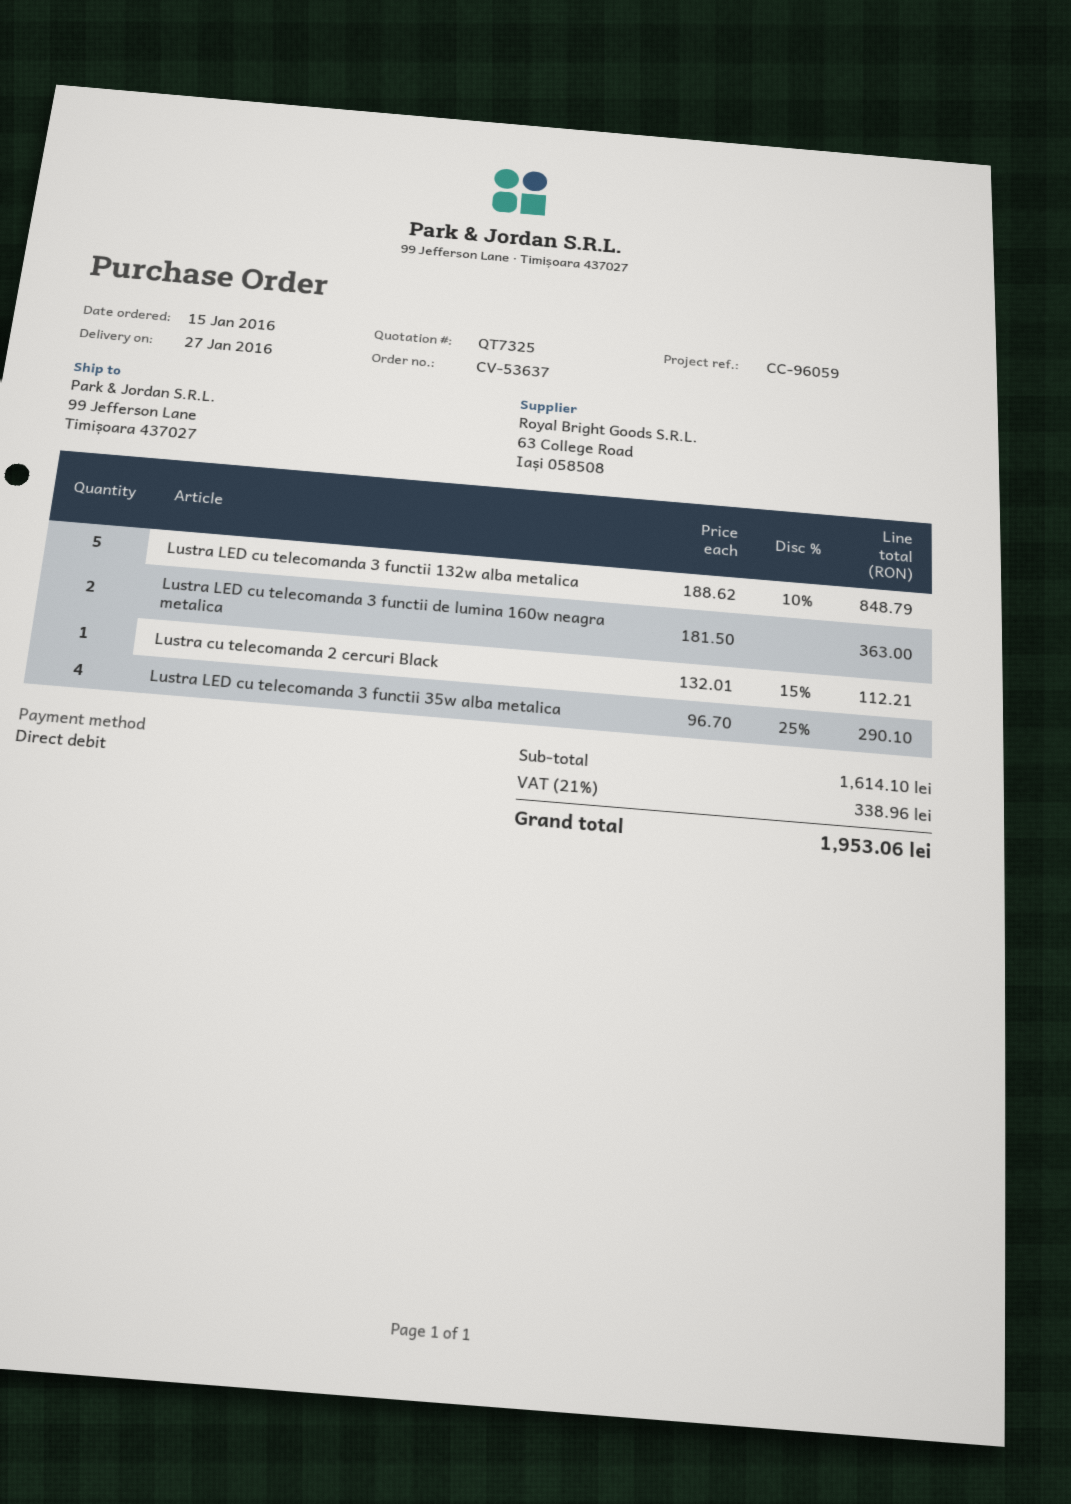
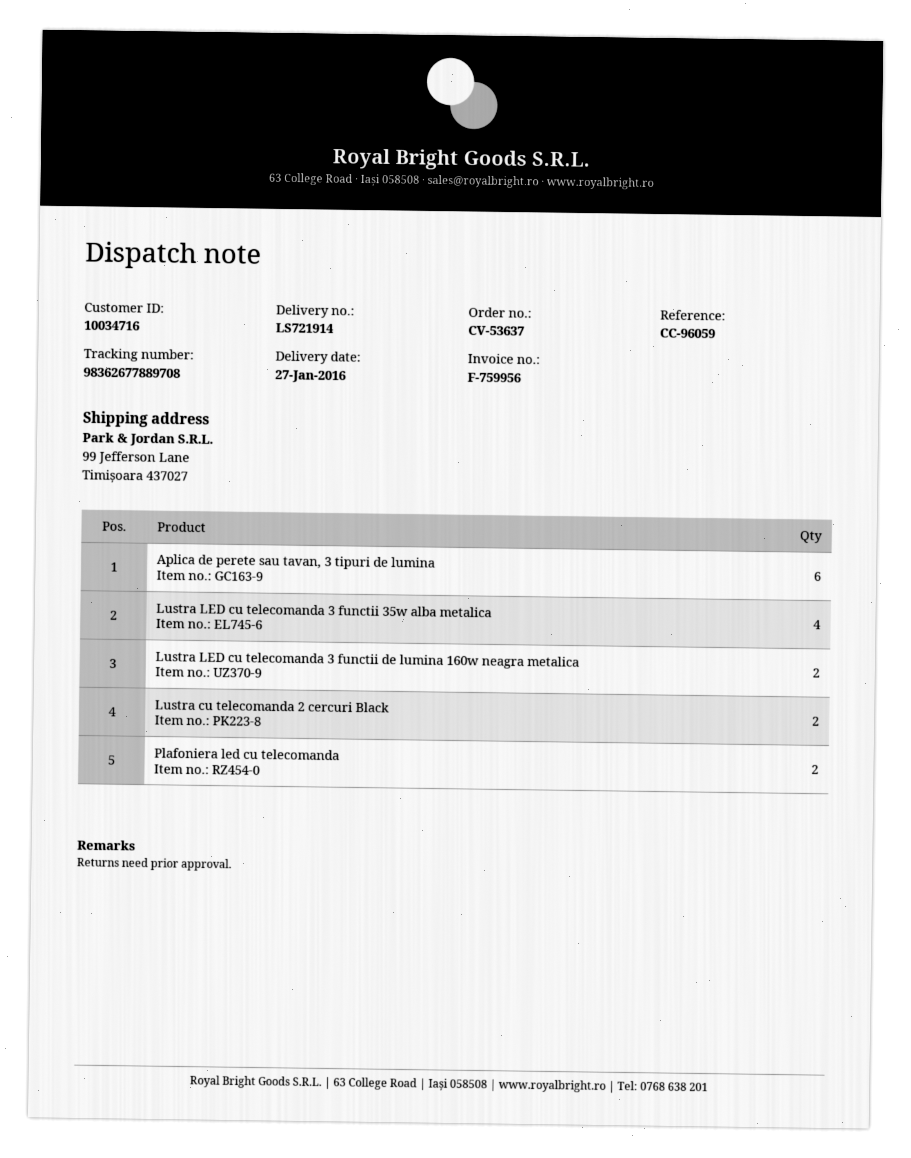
Lustra LED cu telecomanda 3 functii 132w alba metalica: 5 -> none
Lustra cu telecomanda 2 cercuri Black: 1 -> 2
Aplica de perete sau tavan, 3 tipuri de lumina: none -> 6
Plafoniera led cu telecomanda: none -> 2

